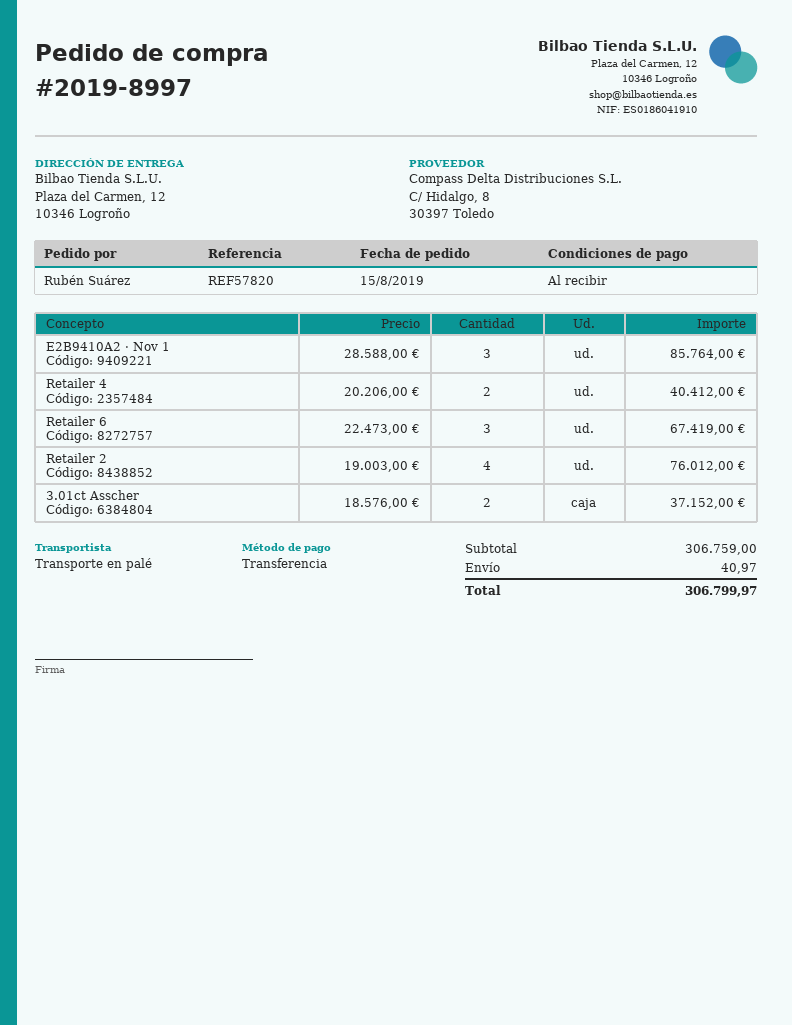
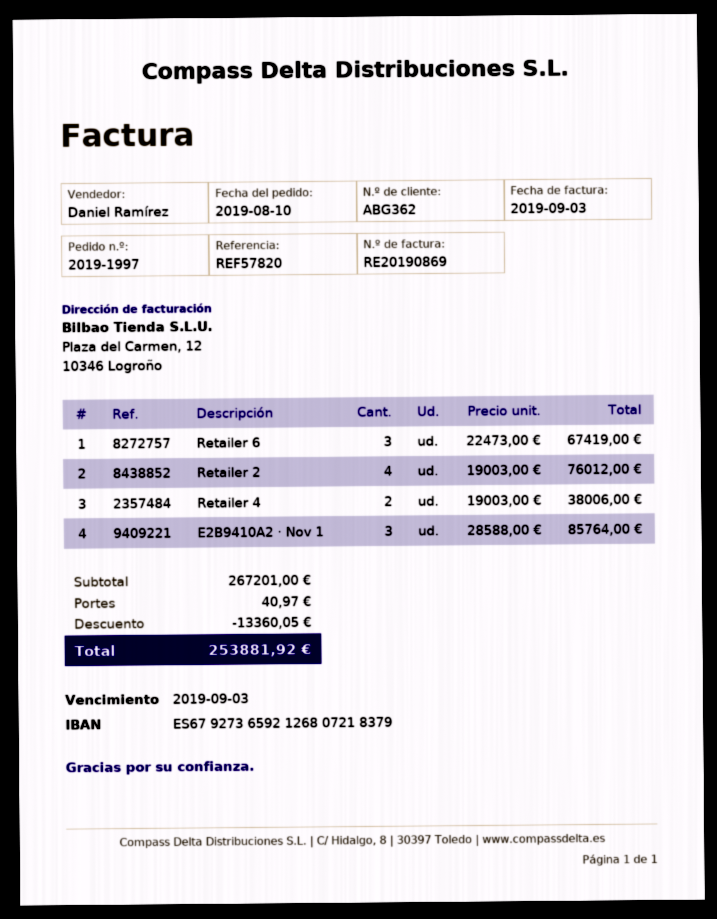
order number: 2019-8997 -> 2019-1997
order date: 2019-08-15 -> 2019-08-10
Retailer 4: 2 x 20206.00 = 40412.00 -> 2 x 19003.00 = 38006.00
3.01ct Asscher: 2 x 18576.00 = 37152.00 -> none
subtotal: 306759.00 -> 267201.00
discount: none -> 13360.05
total: 306799.97 -> 253881.92

